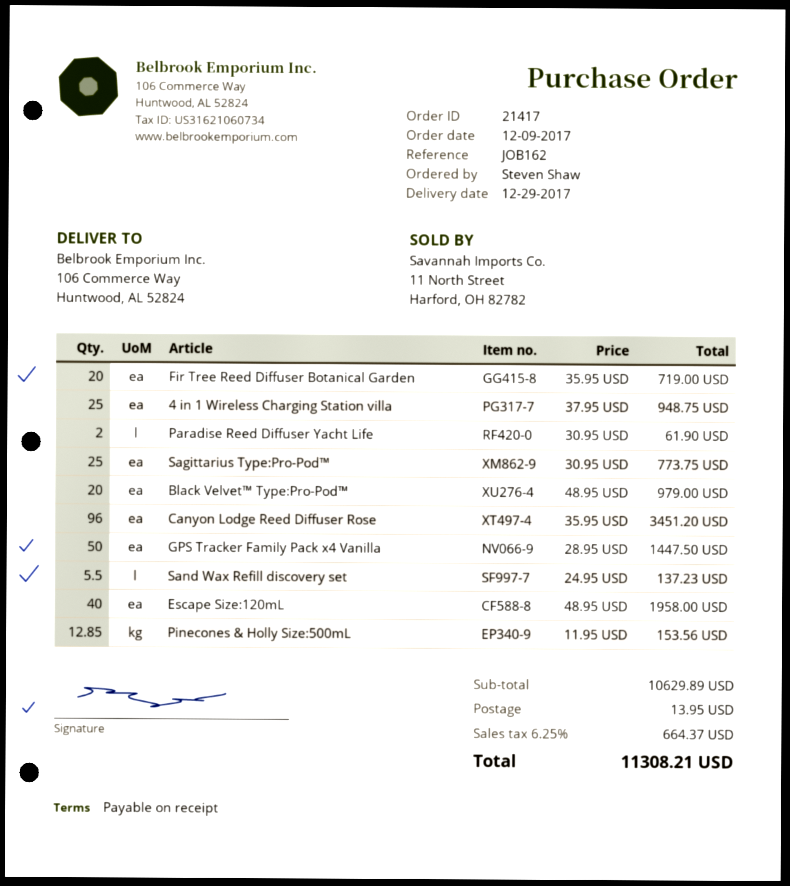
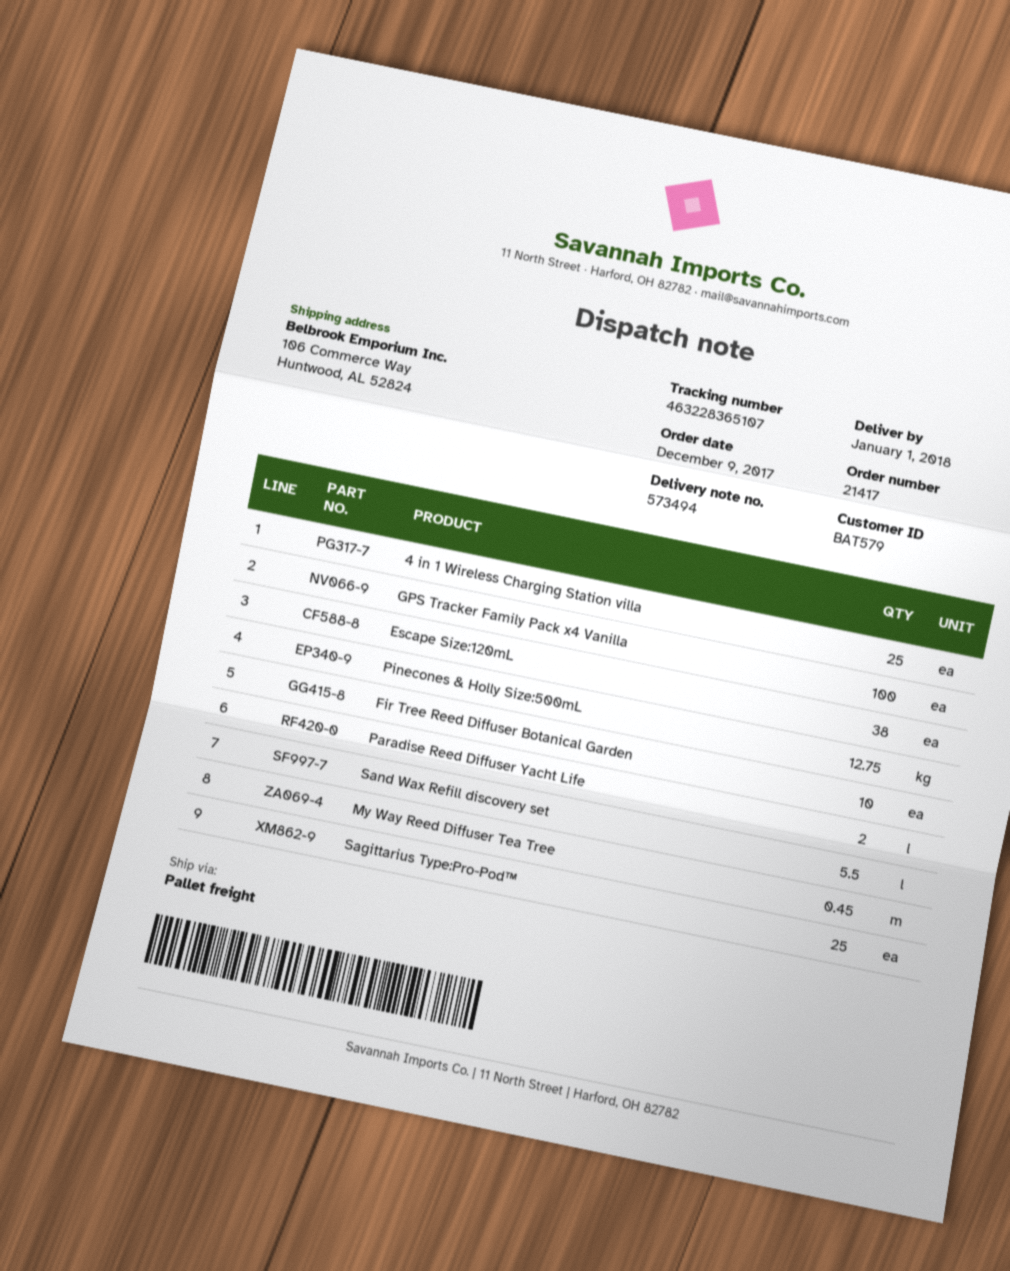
delivery date: 2017-12-29 -> 2018-01-01
Fir Tree Reed Diffuser Botanical Garden: 20 -> 10
Black Velvet™ Type:Pro-Pod™: 20 -> none
Canyon Lodge Reed Diffuser Rose: 96 -> none
GPS Tracker Family Pack x4 Vanilla: 50 -> 100
Escape Size:120mL: 40 -> 38
Pinecones & Holly Size:500mL: 12.85 -> 12.75
My Way Reed Diffuser Tea Tree: none -> 0.45

